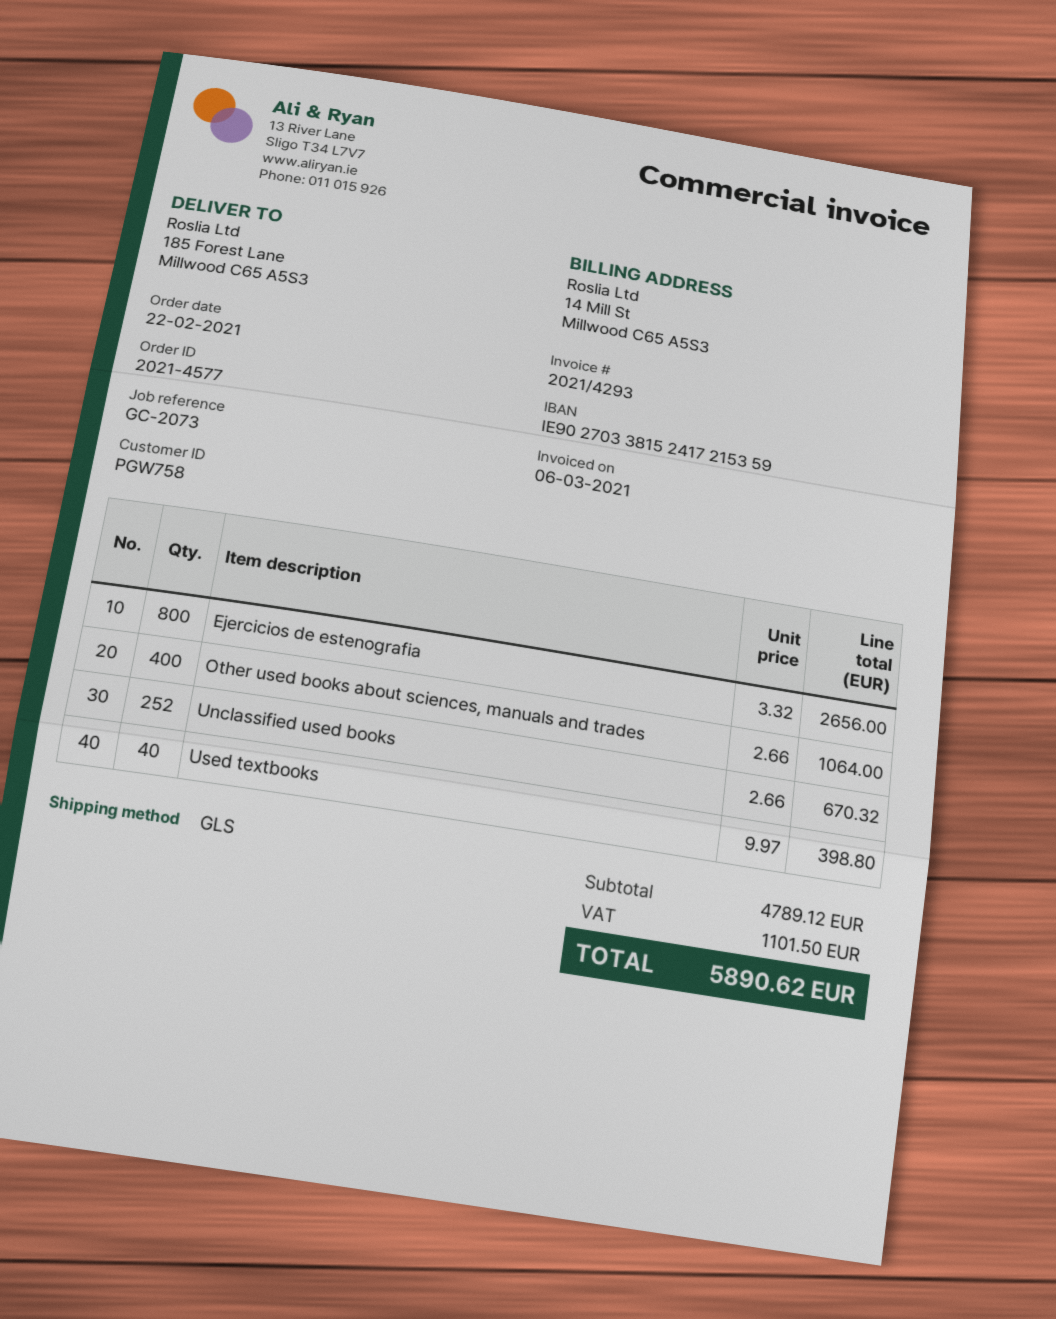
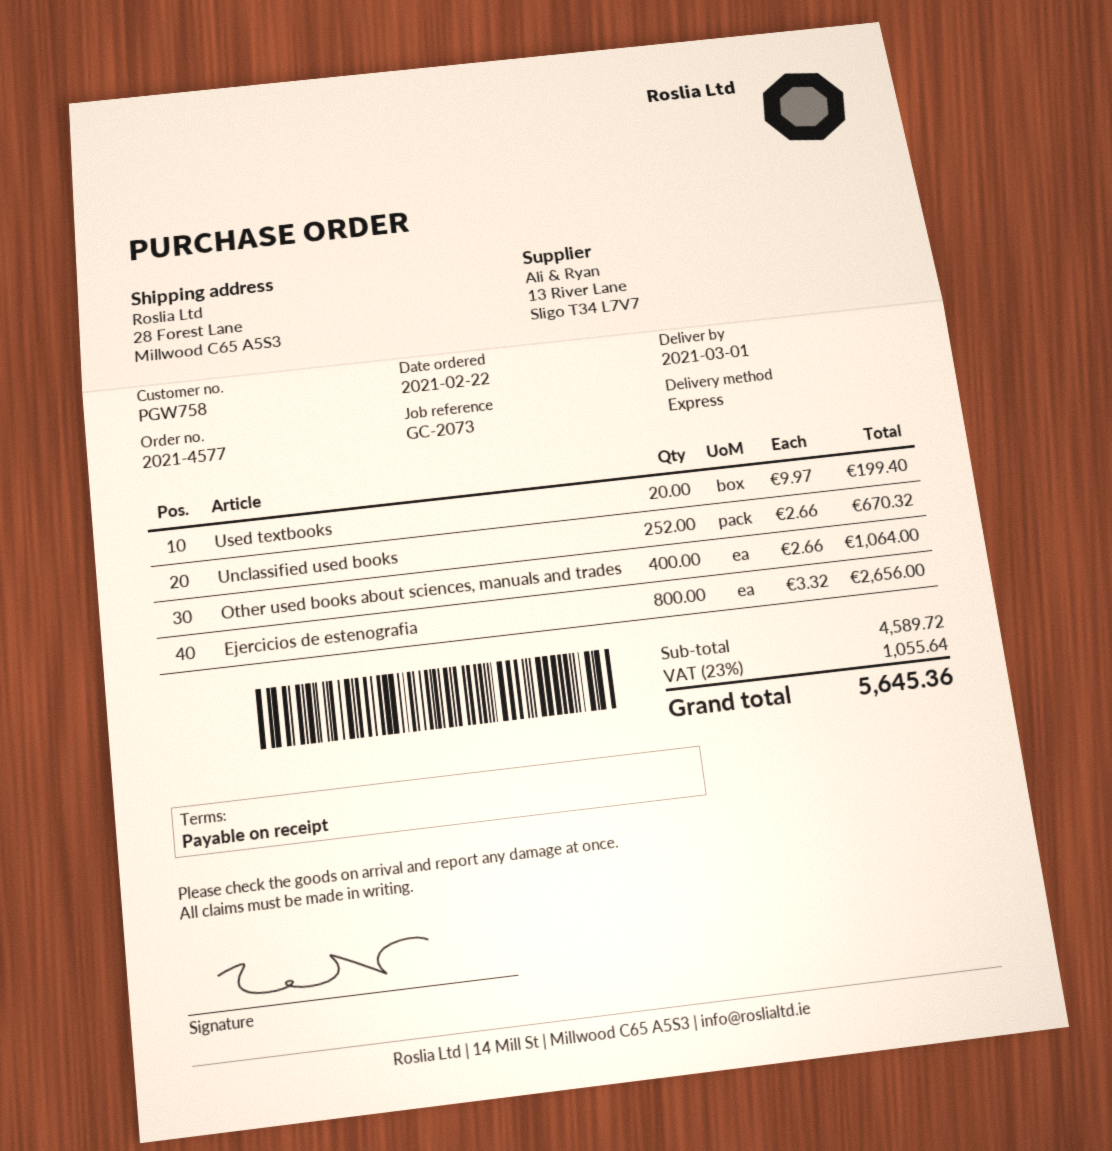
shipping method: GLS -> express
ship to: 185 Forest Lane, Millwood C65 A5S3 -> 28 Forest Lane, Millwood C65 A5S3
Used textbooks: 40 x 9.97 = 398.80 -> 20 x 9.97 = 199.40
subtotal: 4789.12 -> 4589.72
tax: 1101.50 -> 1055.64
total: 5890.62 -> 5645.36

